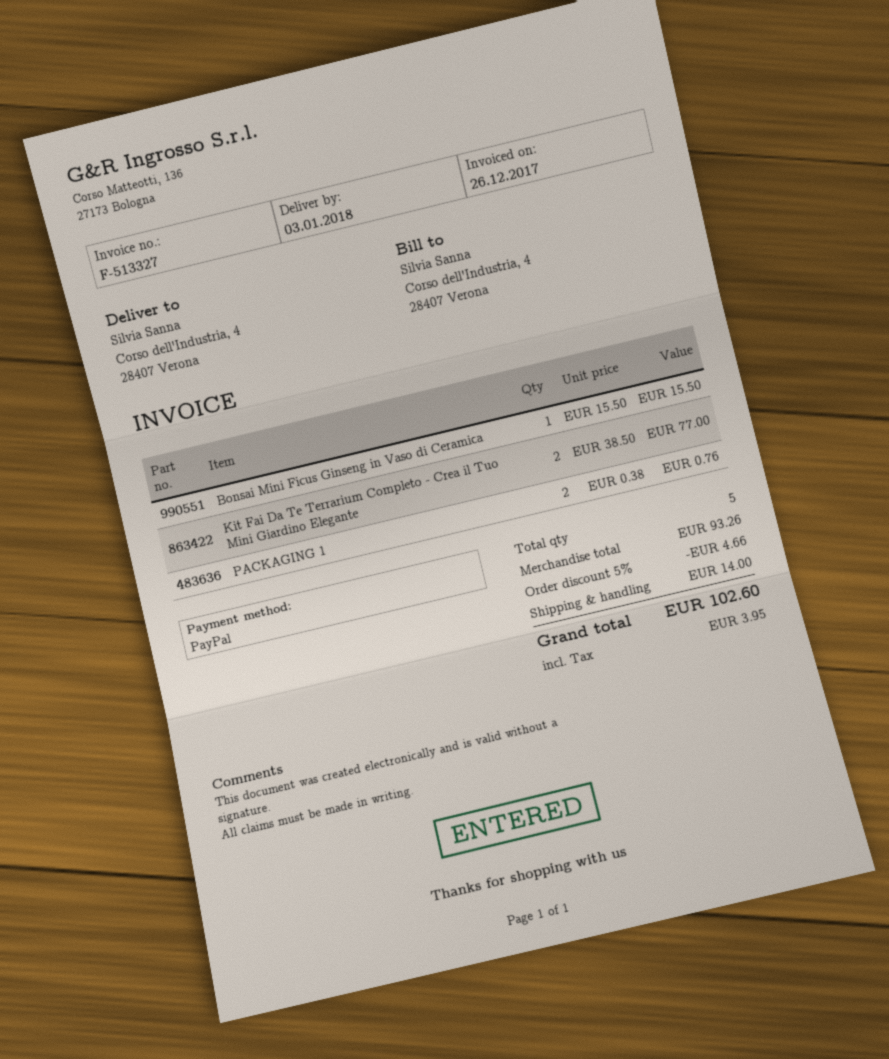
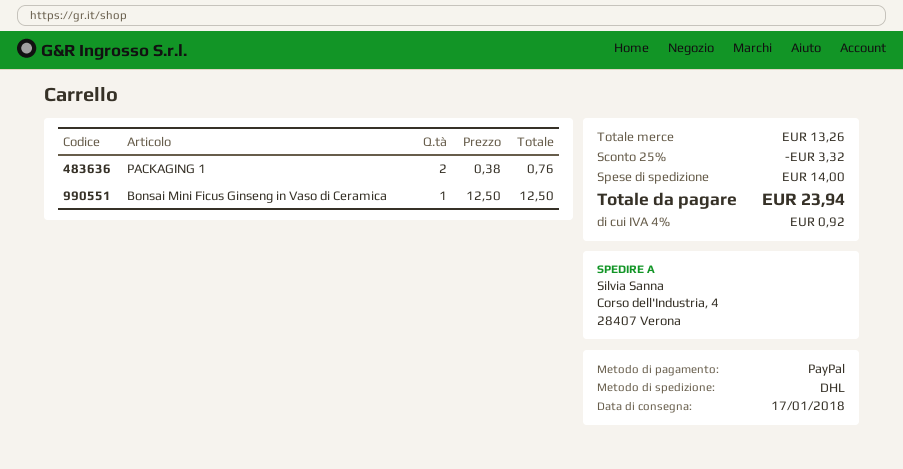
delivery date: 2018-01-03 -> 2018-01-17
Bonsai Mini Ficus Ginseng in Vaso di Ceramica: 1 x 15.50 = 15.50 -> 1 x 12.50 = 12.50
Kit Fai Da Te Terrarium Completo - Crea il Tuo Mini Giardino Elegante: 2 x 38.50 = 77.00 -> none
subtotal: 93.26 -> 13.26
discount: 5% = 4.66 -> 25% = 3.32
tax: 3.95 -> 0.92
total: 102.60 -> 23.94

